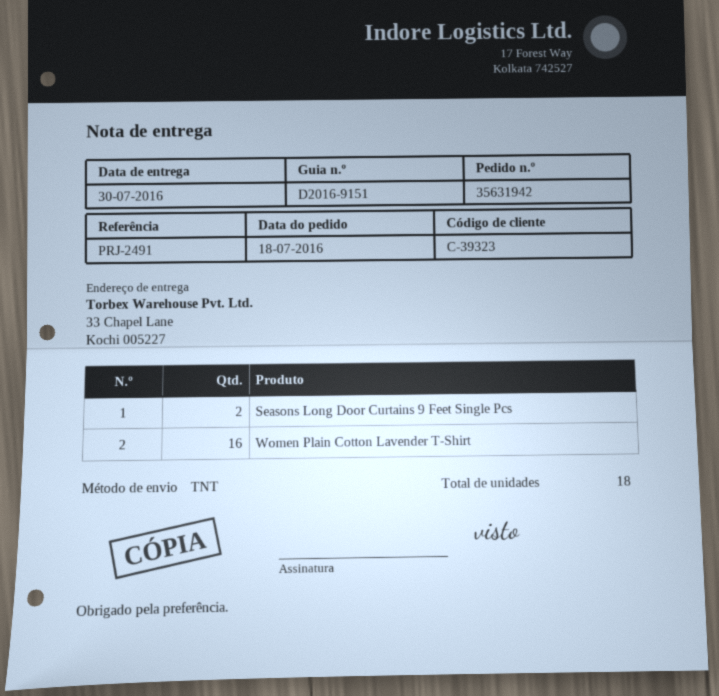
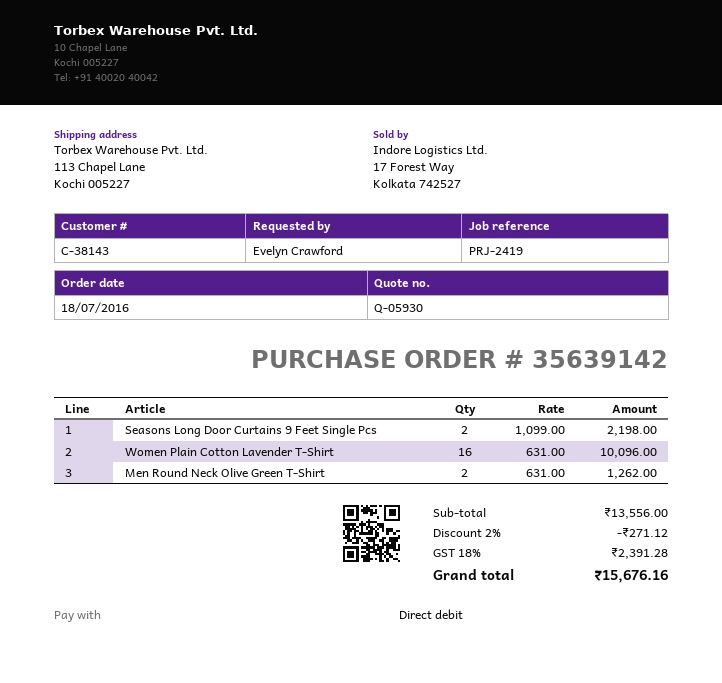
order number: 35631942 -> 35639142
customer number: C-39323 -> C-38143
reference: PRJ-2491 -> PRJ-2419
ship to: 33 Chapel Lane, Kochi 005227 -> 113 Chapel Lane, Kochi 005227
Men Round Neck Olive Green T-Shirt: none -> 2

